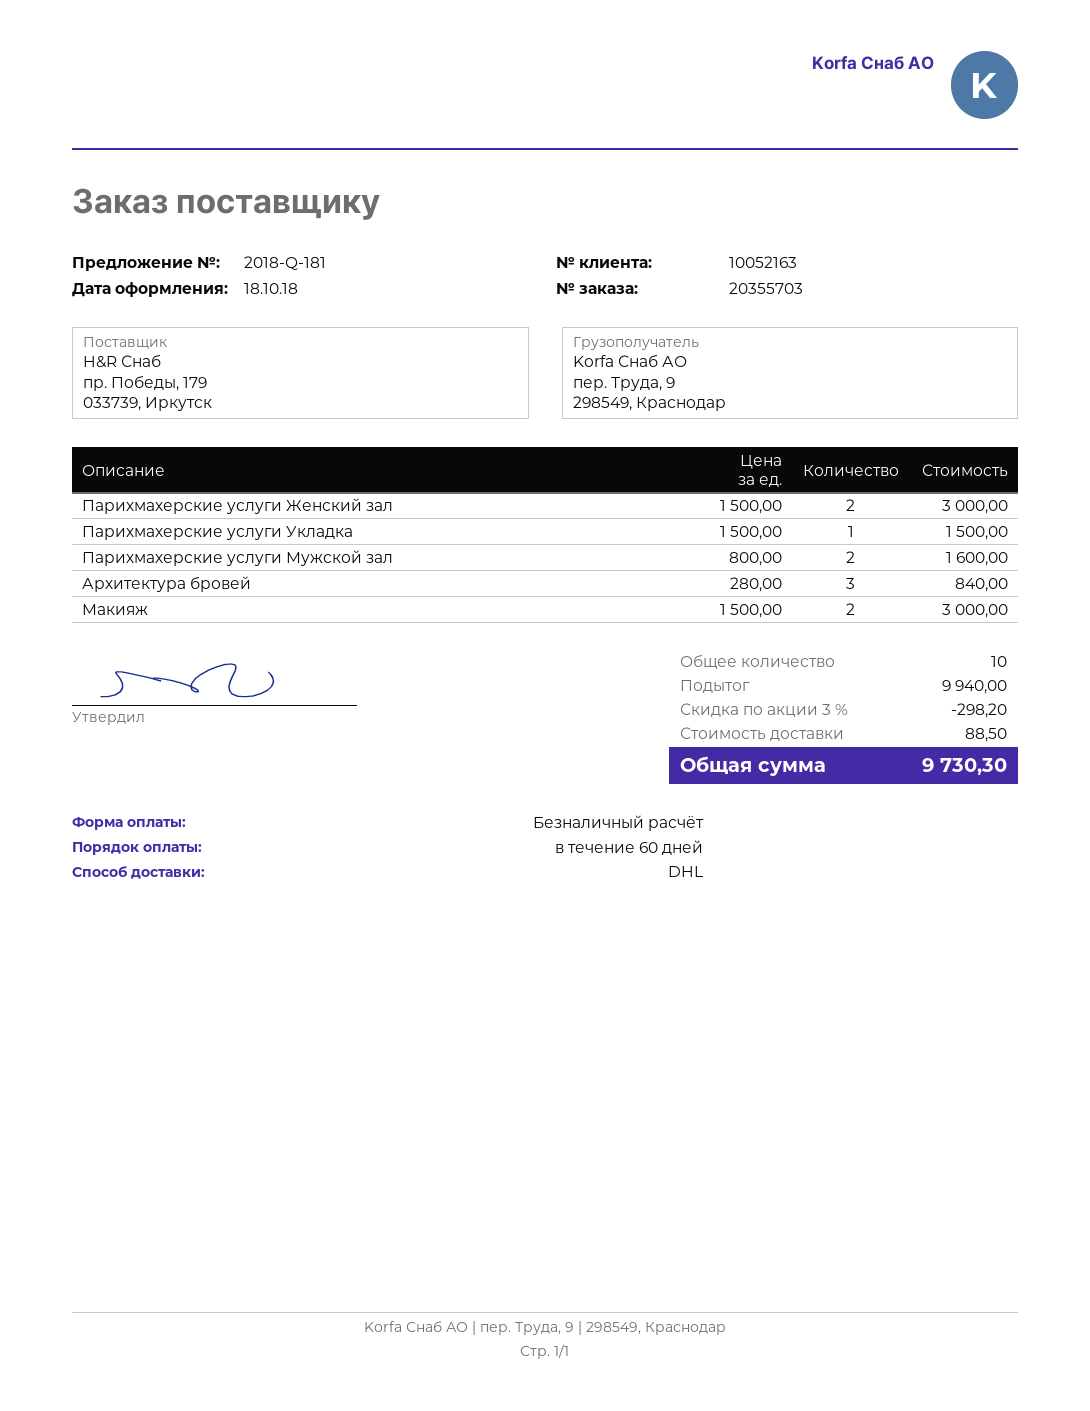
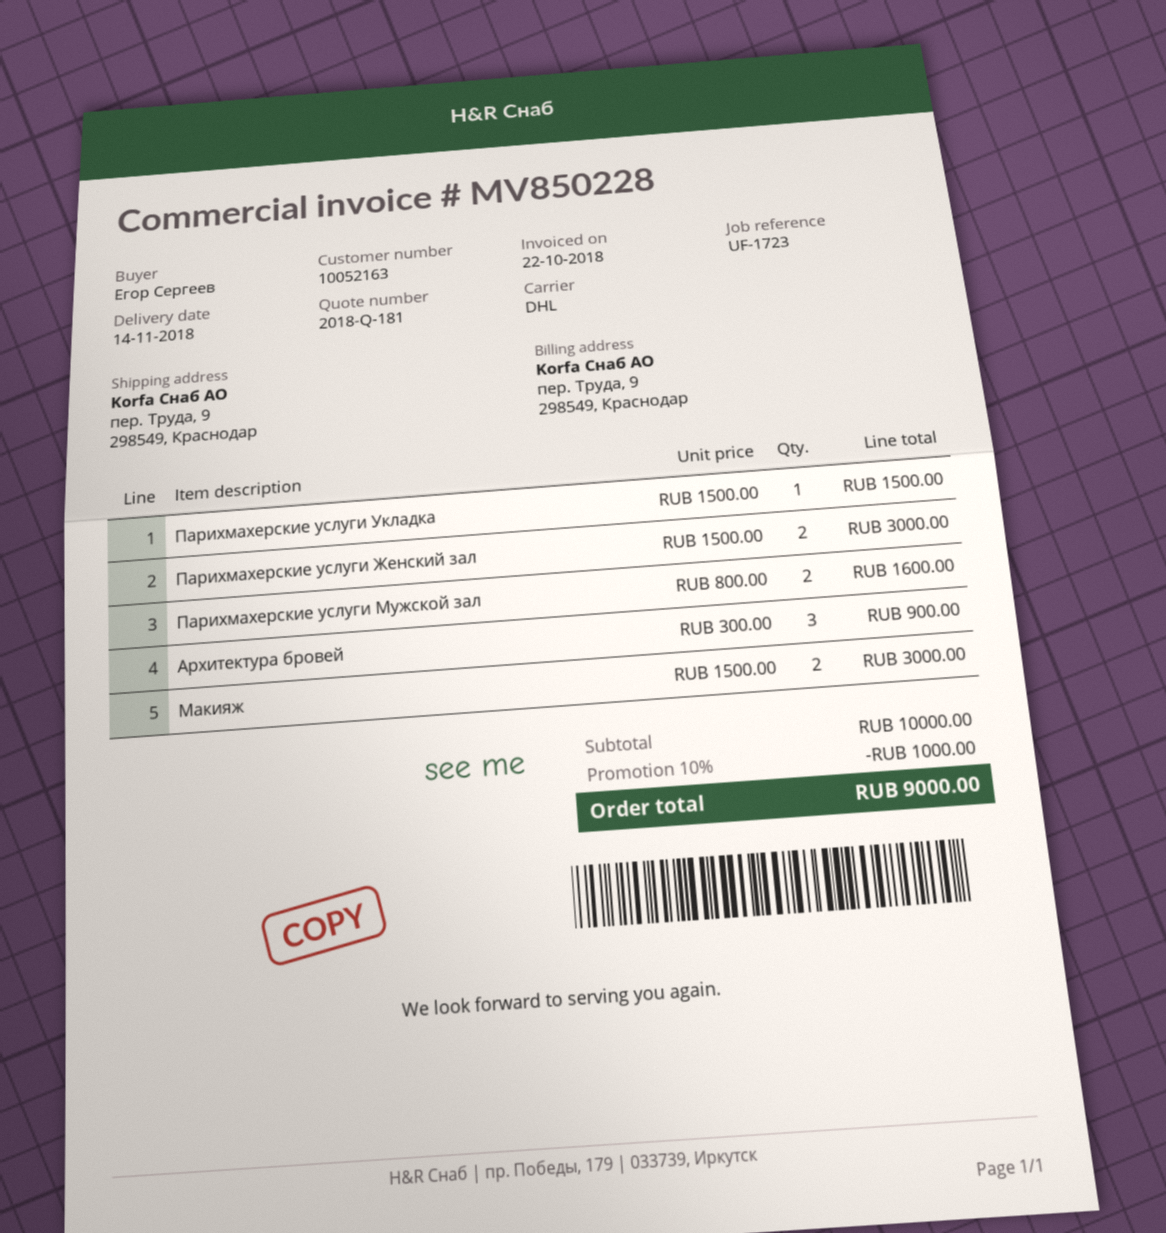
Архитектура бровей: 3 x 280.00 = 840.00 -> 3 x 300.00 = 900.00
subtotal: 9940.00 -> 10000.00
discount: 3% = 298.20 -> 10% = 1000.00
shipping: 88.50 -> none
total: 9730.30 -> 9000.00

